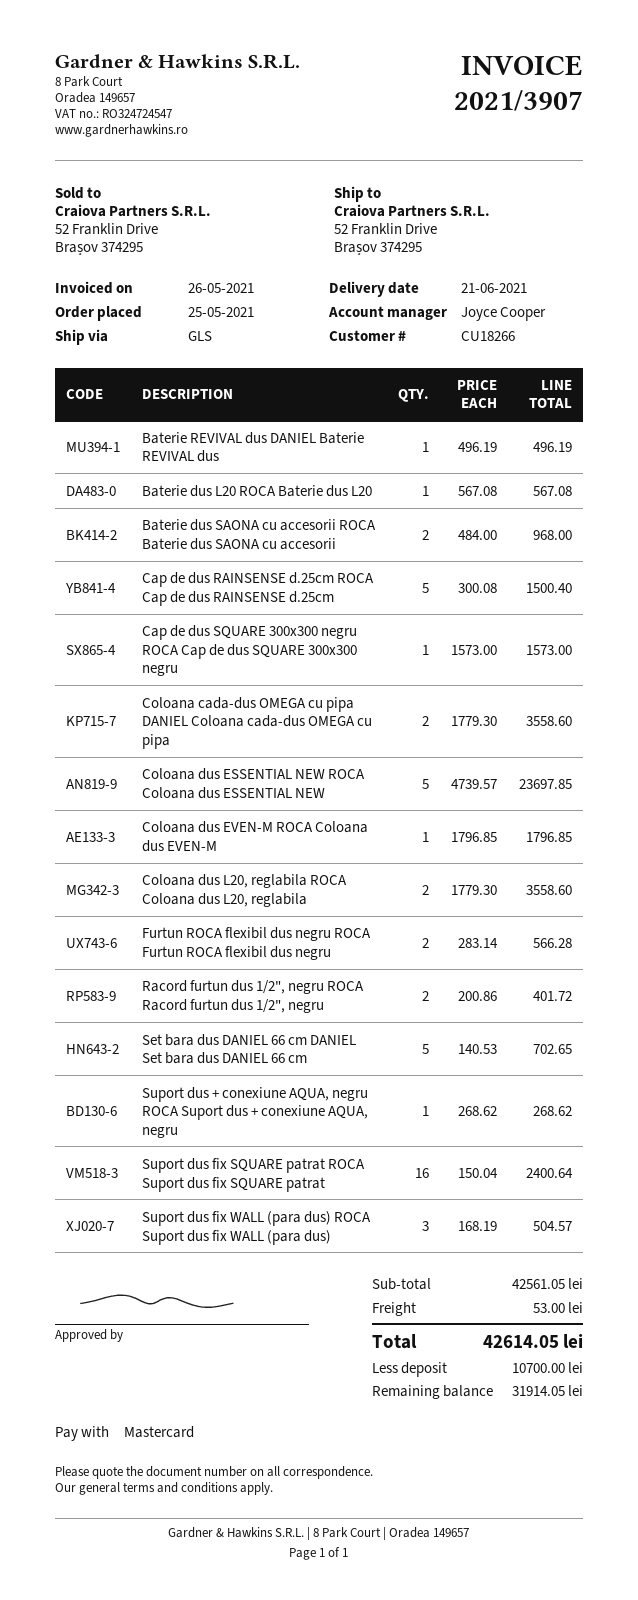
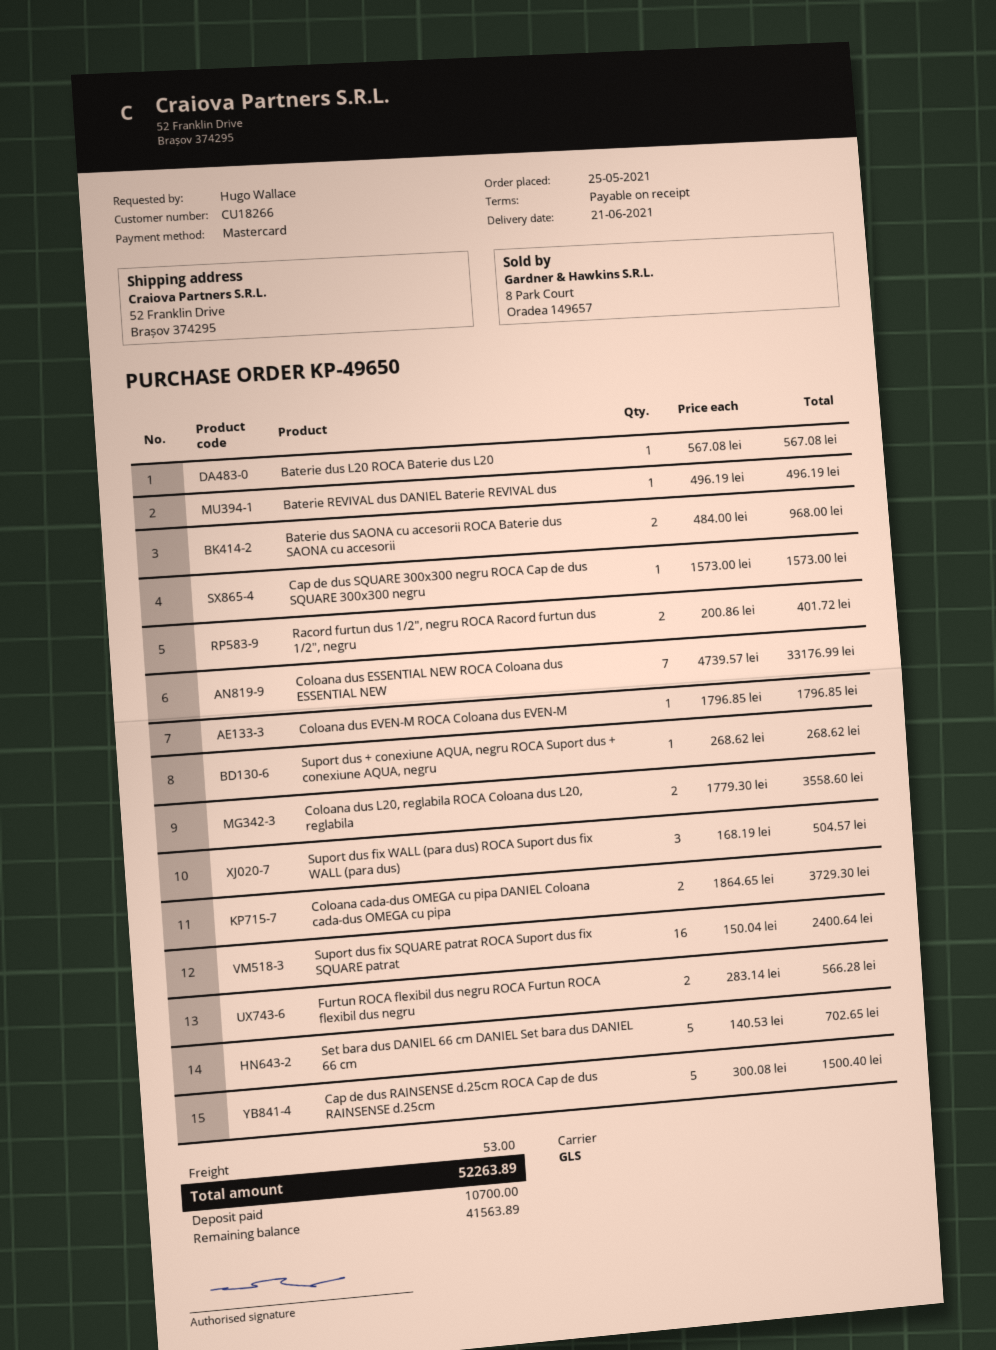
Coloana cada-dus OMEGA cu pipa DANIEL Coloana cada-dus OMEGA cu pipa: 2 x 1779.30 = 3558.60 -> 2 x 1864.65 = 3729.30
Coloana dus ESSENTIAL NEW ROCA Coloana dus ESSENTIAL NEW: 5 x 4739.57 = 23697.85 -> 7 x 4739.57 = 33176.99
total: 42614.05 -> 52263.89
balance: 31914.05 -> 41563.89

